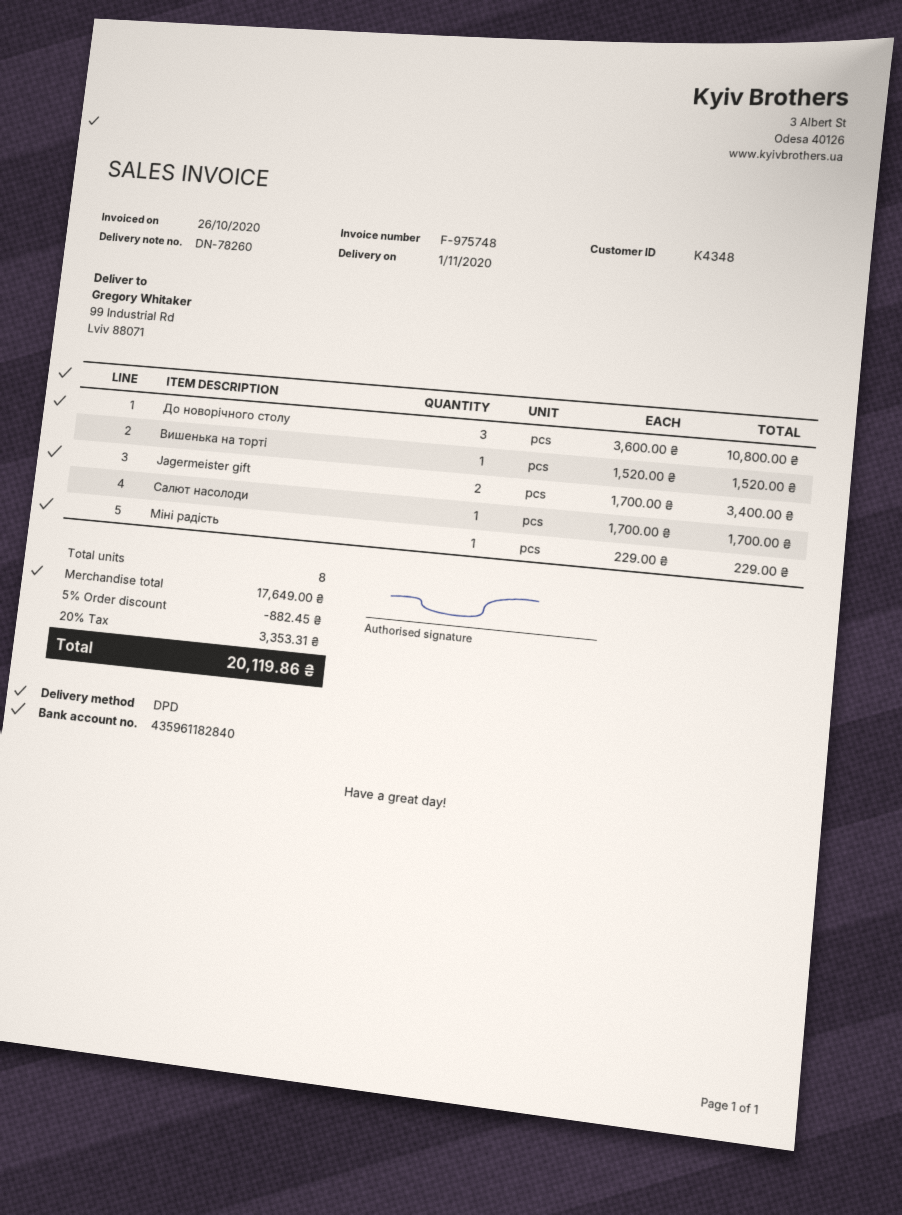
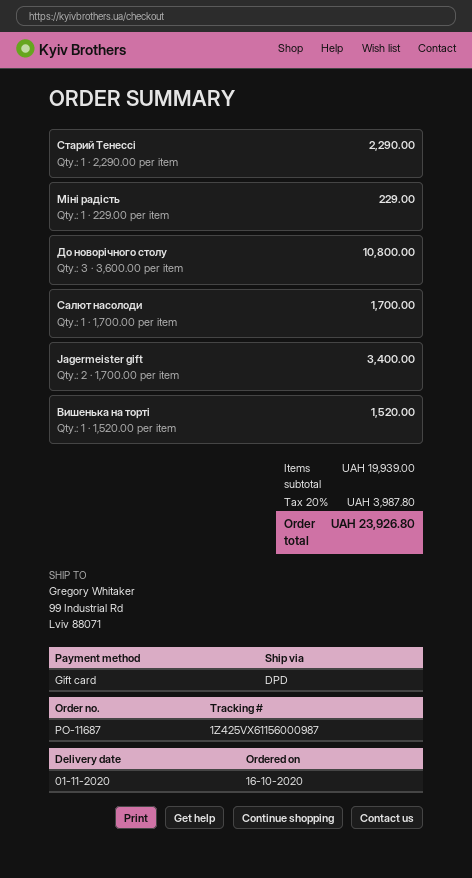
Старий Тенессі: none -> 1 x 2290.00 = 2290.00
subtotal: 17649.00 -> 19939.00
discount: 5% = 882.45 -> none
tax: 20% = 3353.31 -> 20% = 3987.80
total: 20119.86 -> 23926.80

